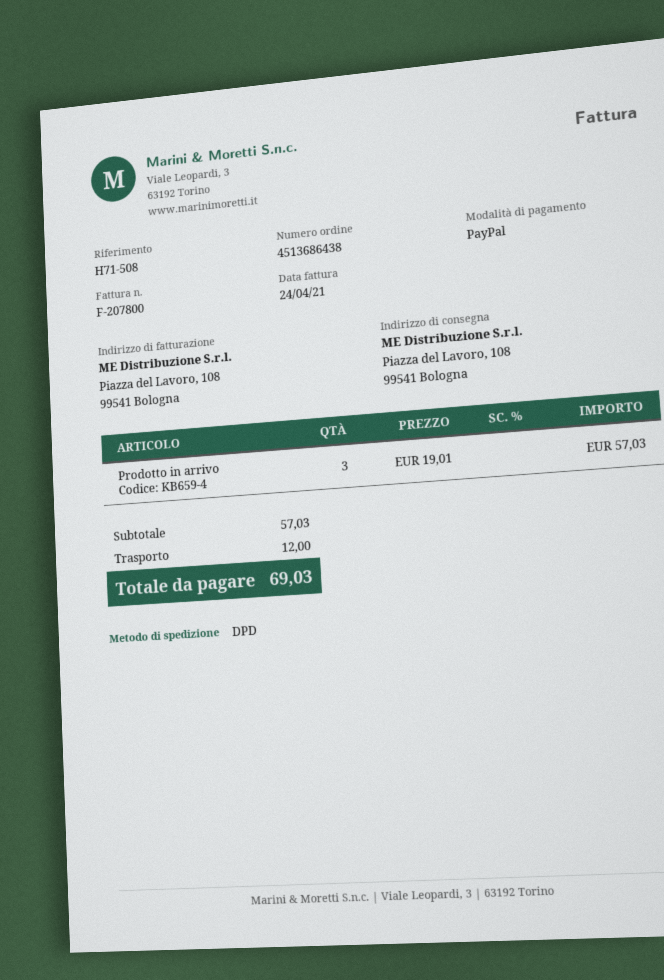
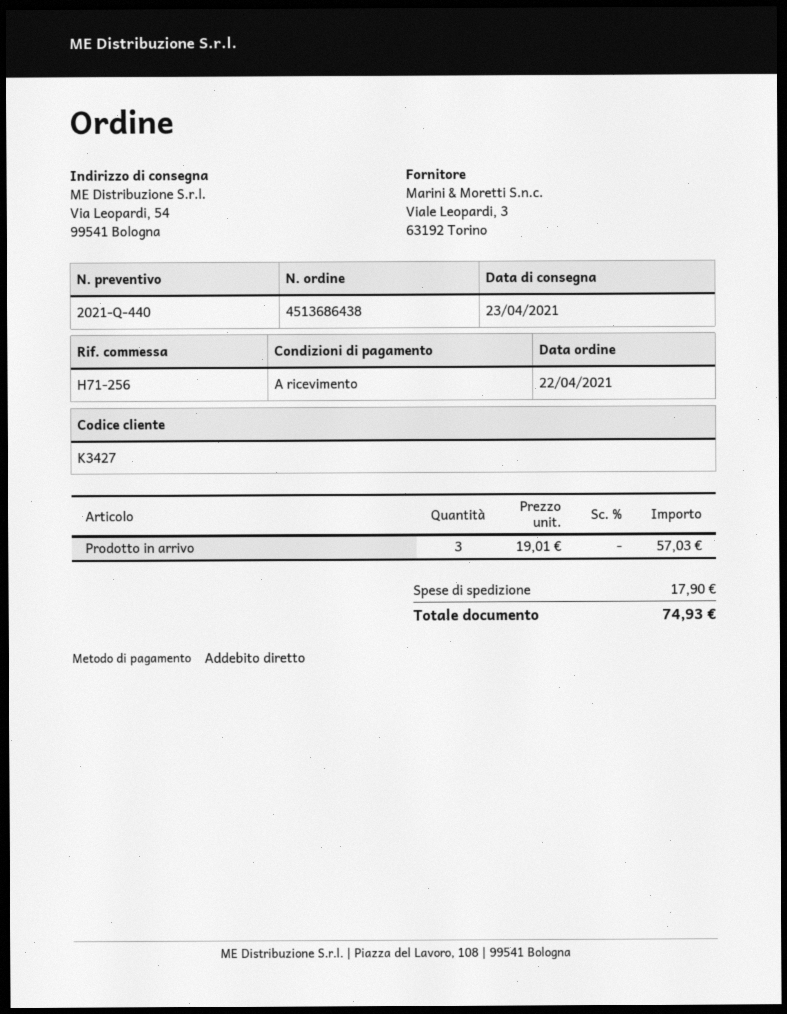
reference: H71-508 -> H71-256
payment method: PayPal -> direct debit
ship to: Piazza del Lavoro, 108, 99541 Bologna -> Via Leopardi, 54, 99541 Bologna
shipping: 12.00 -> 17.90
total: 69.03 -> 74.93

